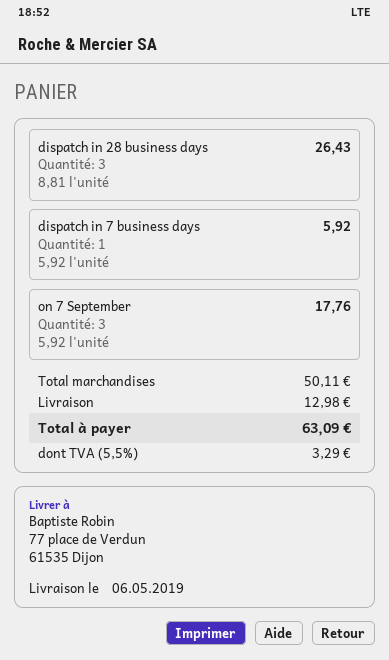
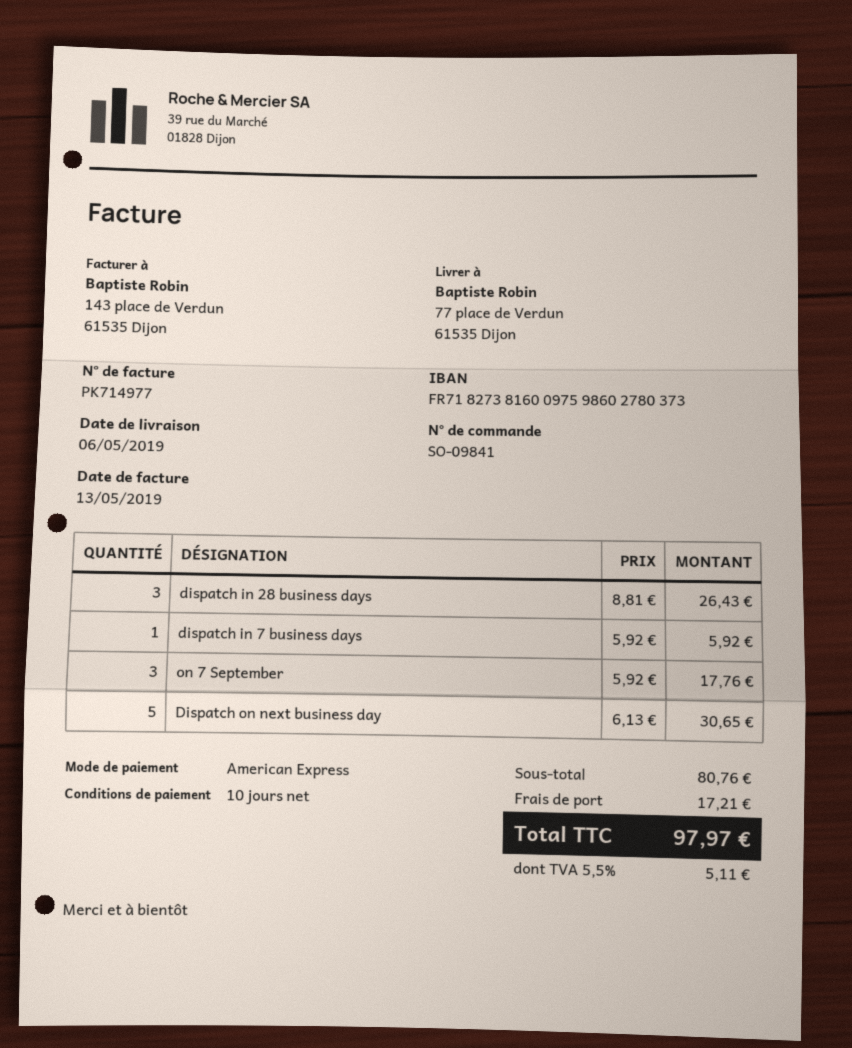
Dispatch on next business day: none -> 5 x 6.13 = 30.65
subtotal: 50.11 -> 80.76
shipping: 12.98 -> 17.21
tax: 5.5% = 3.29 -> 5.5% = 5.11
total: 63.09 -> 97.97

